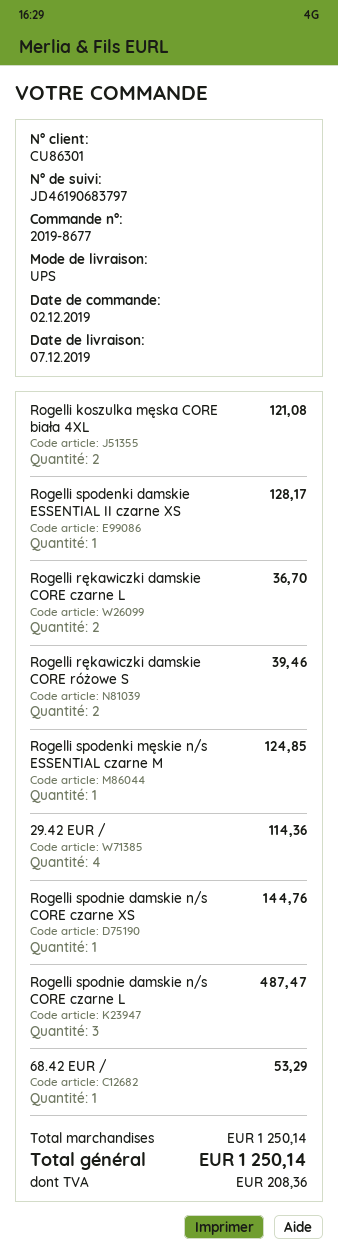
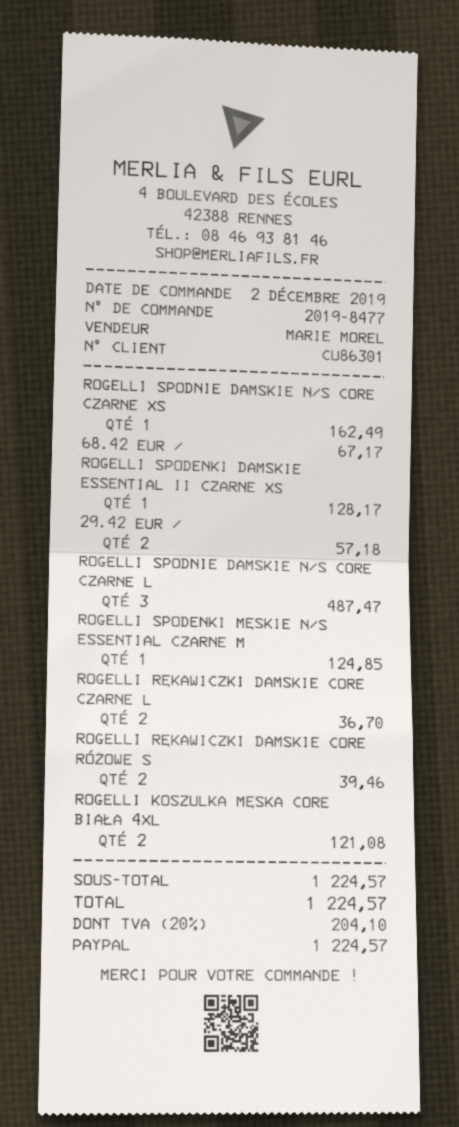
order number: 2019-8677 -> 2019-8477
29.42 EUR /: 4 for 114.36 -> 2 for 57.18
Rogelli spodnie damskie n/s CORE czarne XS: 1 for 144.76 -> 1 for 162.49
68.42 EUR /: 1 for 53.29 -> 1 for 67.17
subtotal: 1250.14 -> 1224.57
tax: 208.36 -> 204.10
total: 1250.14 -> 1224.57

